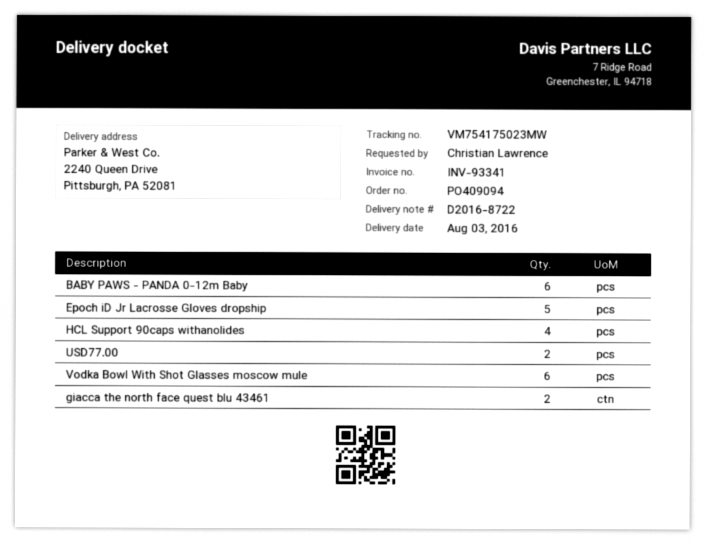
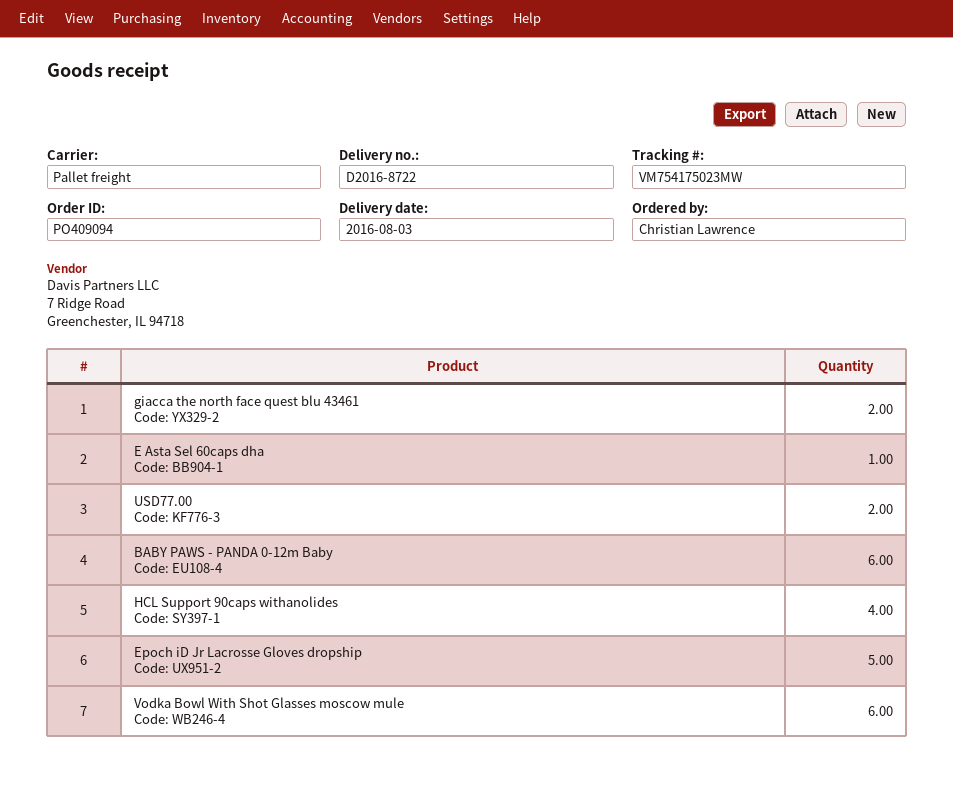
E Asta Sel 60caps dha: none -> 1

